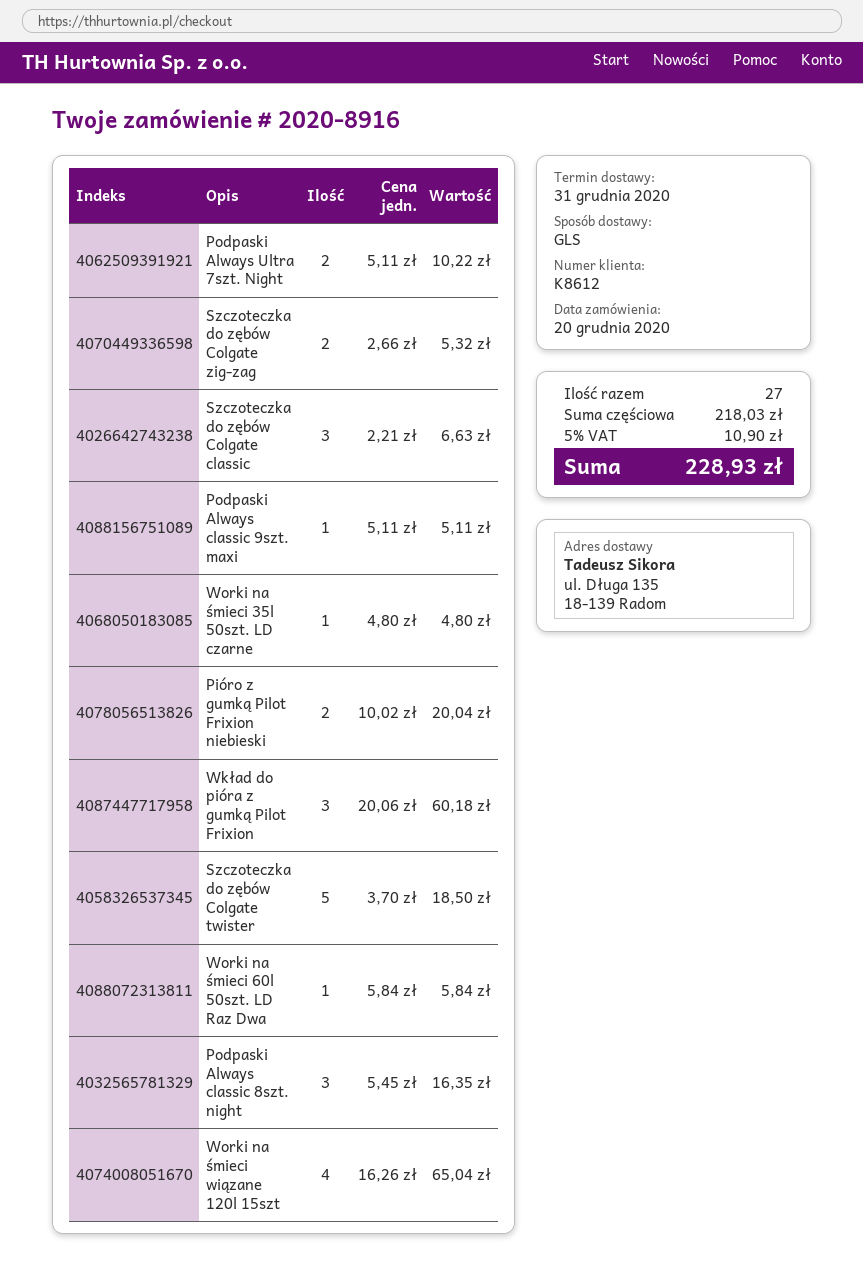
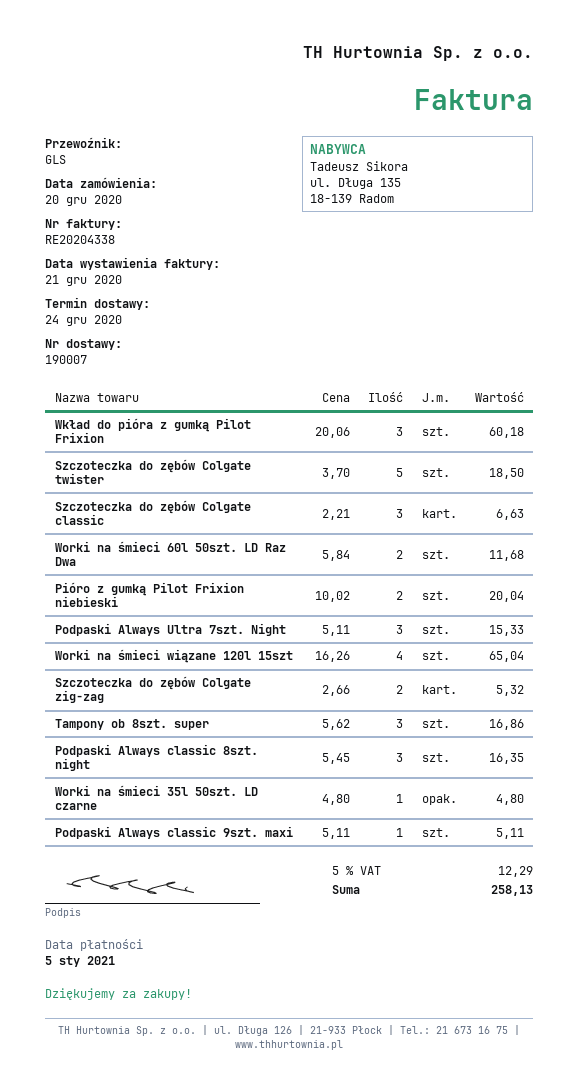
delivery date: 2020-12-31 -> 2020-12-24
Podpaski Always Ultra 7szt. Night: 2 x 5.11 = 10.22 -> 3 x 5.11 = 15.33
Worki na śmieci 60l 50szt. LD Raz Dwa: 1 x 5.84 = 5.84 -> 2 x 5.84 = 11.68
Tampony ob 8szt. super: none -> 3 x 5.62 = 16.86
tax: 5% = 10.90 -> 5% = 12.29
total: 228.93 -> 258.13

